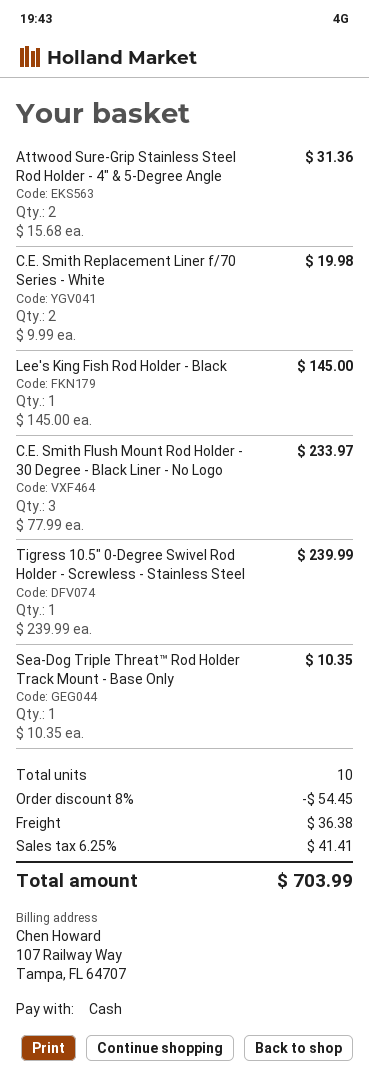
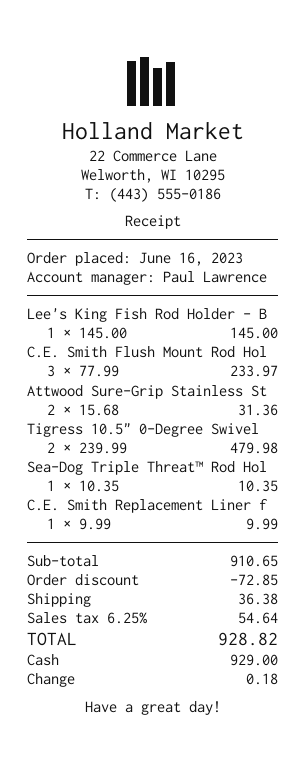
C.E. Smith Replacement Liner f/70 Series - White: 2 x 9.99 = 19.98 -> 1 x 9.99 = 9.99
Tigress 10.5" 0-Degree Swivel Rod Holder - Screwless - Stainless Steel: 1 x 239.99 = 239.99 -> 2 x 239.99 = 479.98
discount: 54.45 -> 72.85
tax: 6.25% = 41.41 -> 6.25% = 54.64
total: 703.99 -> 928.82

